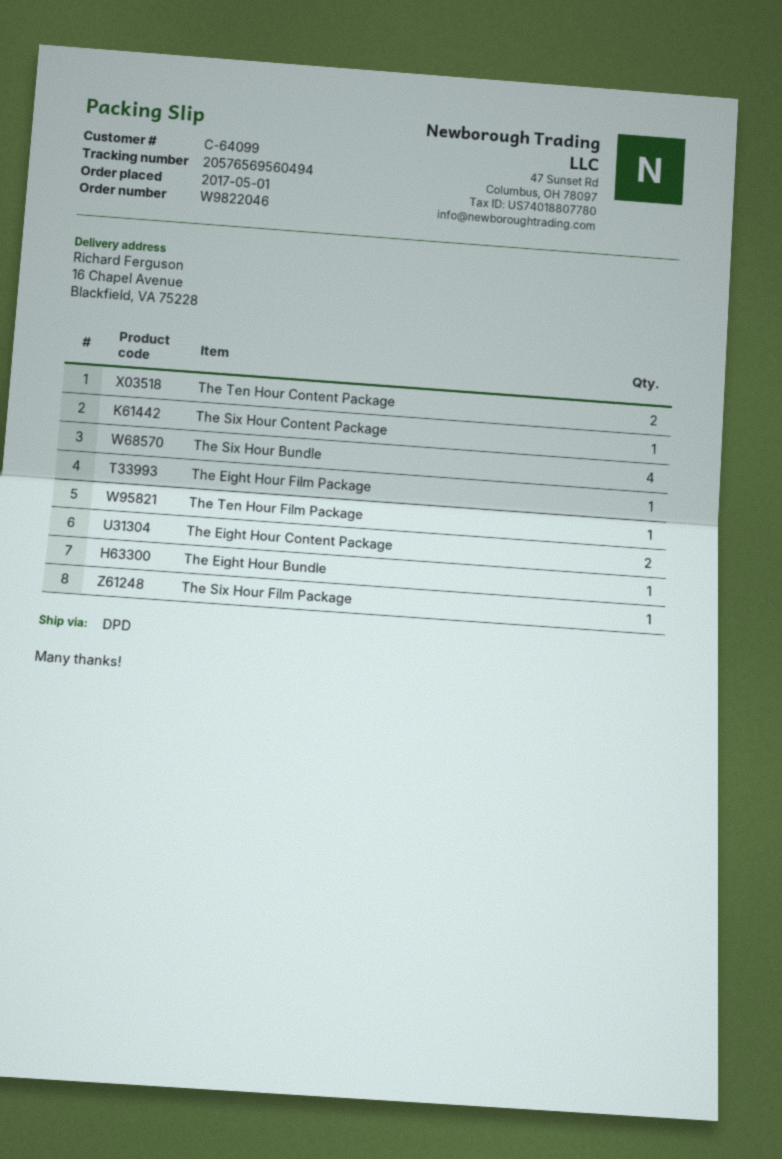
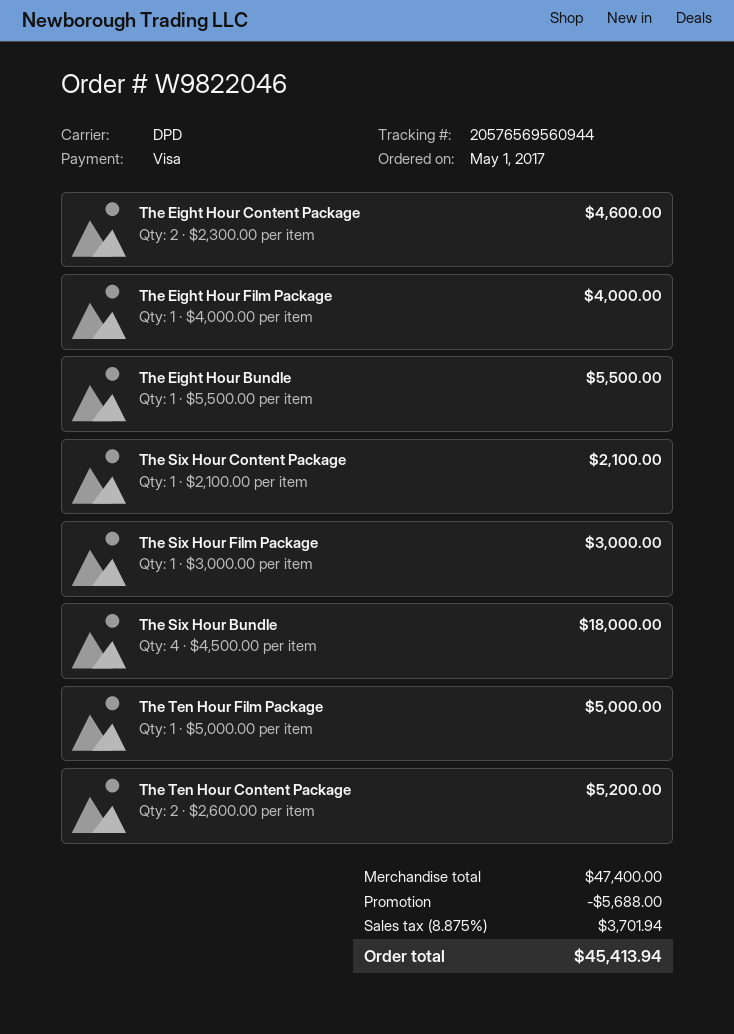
tracking number: 20576569560494 -> 20576569560944

